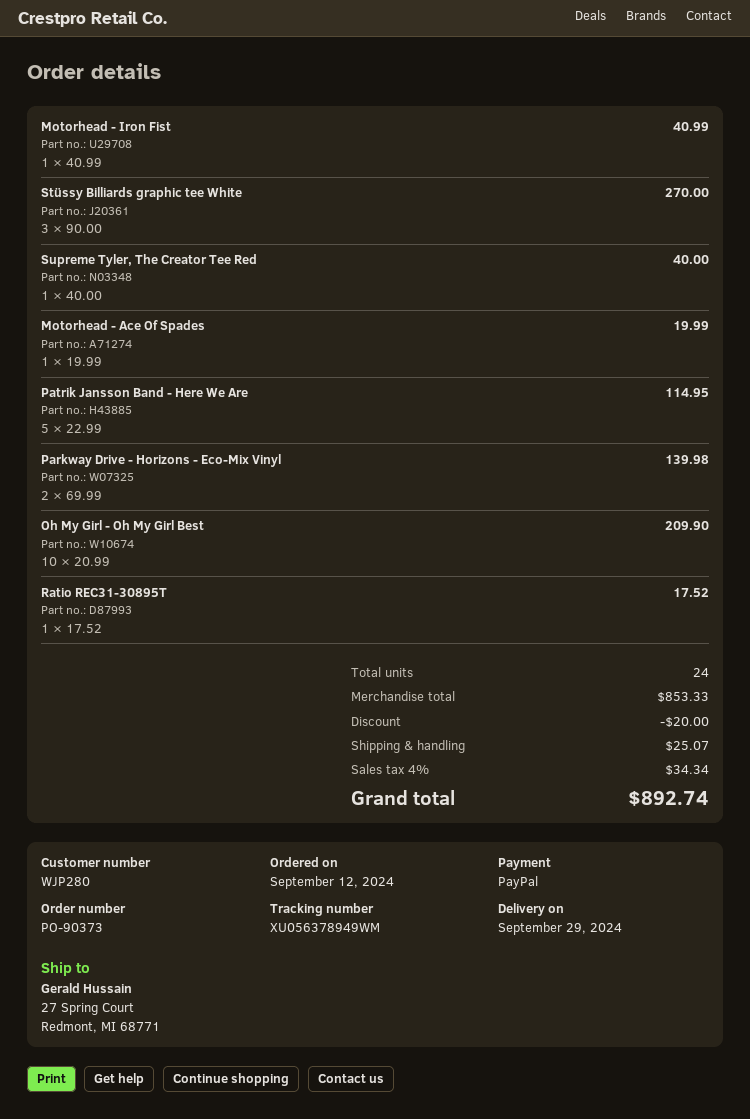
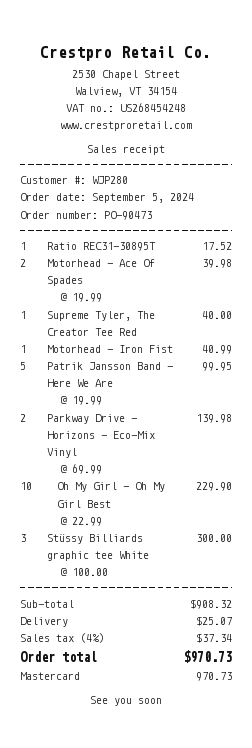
order number: PO-90373 -> PO-90473
order date: 2024-09-12 -> 2024-09-05
payment method: PayPal -> Mastercard
Stüssy Billiards graphic tee White: 3 x 90.00 = 270.00 -> 3 x 100.00 = 300.00
Motorhead - Ace Of Spades: 1 x 19.99 = 19.99 -> 2 x 19.99 = 39.98
Patrik Jansson Band - Here We Are: 5 x 22.99 = 114.95 -> 5 x 19.99 = 99.95
Oh My Girl - Oh My Girl Best: 10 x 20.99 = 209.90 -> 10 x 22.99 = 229.90
subtotal: 853.33 -> 908.32
discount: 20.00 -> none
tax: 4% = 34.34 -> 4% = 37.34
total: 892.74 -> 970.73

